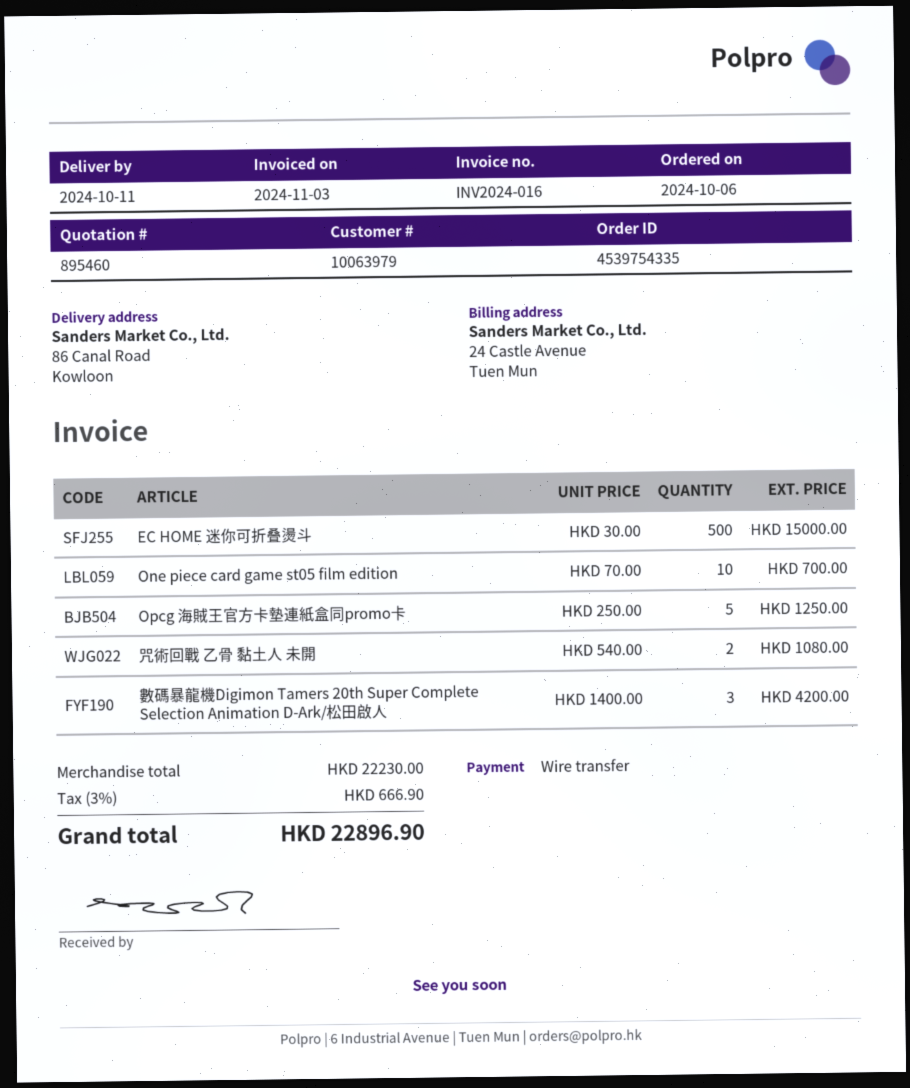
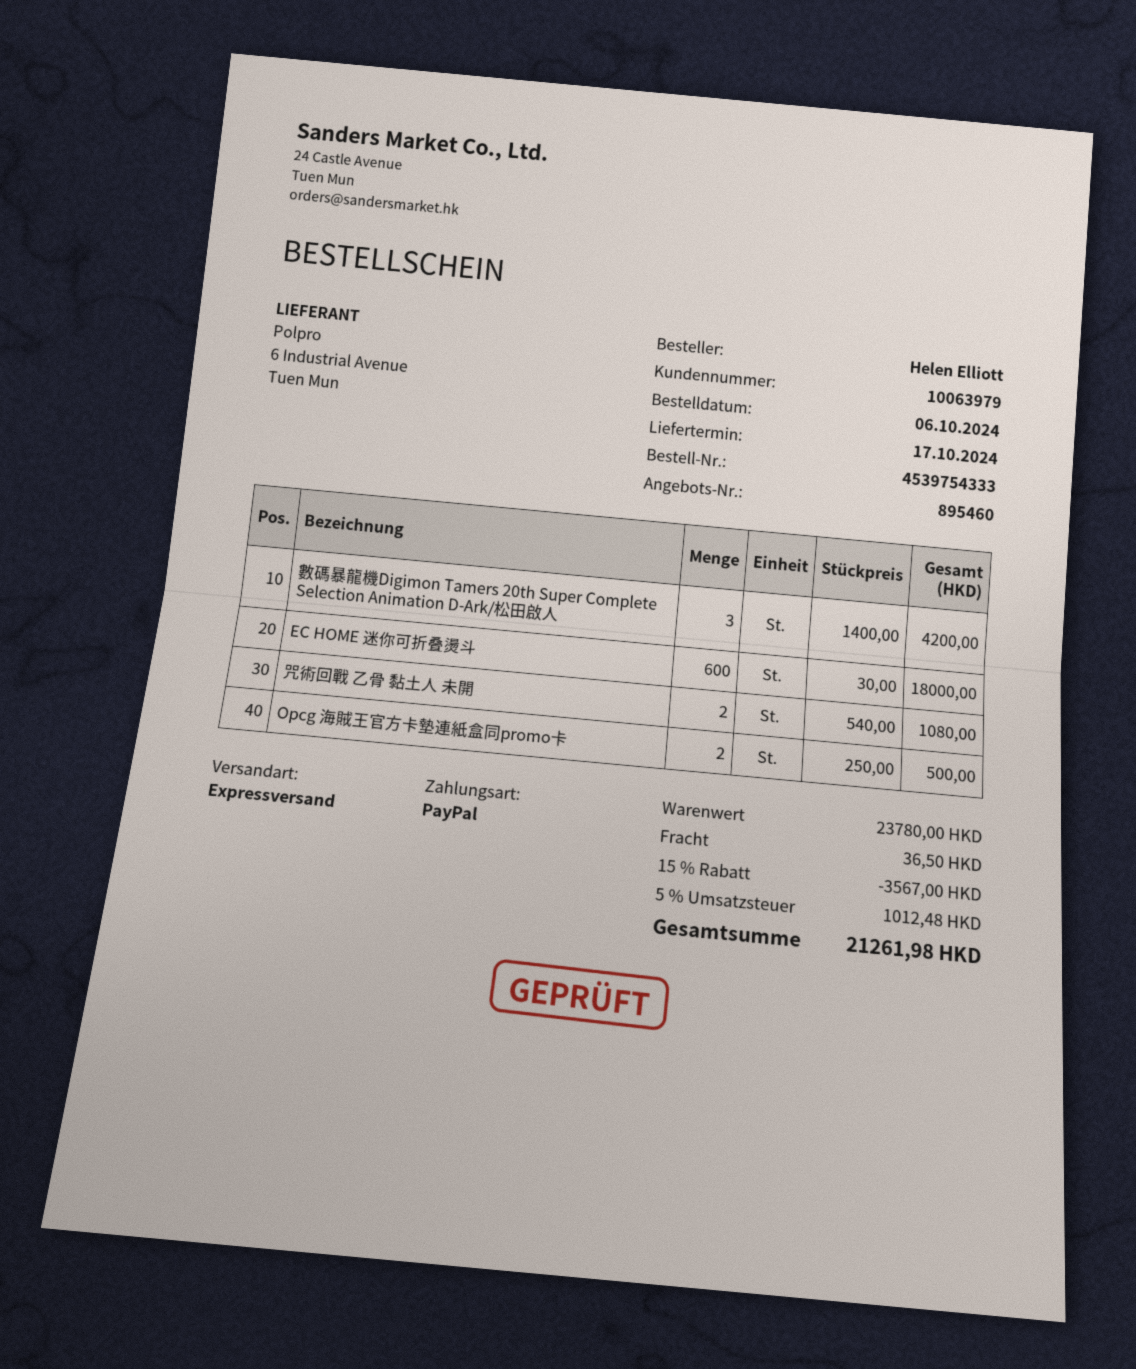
order number: 4539754335 -> 4539754333
delivery date: 2024-10-11 -> 2024-10-17
payment method: bank transfer -> PayPal
EC HOME 迷你可折叠燙斗: 500 x 30.00 = 15000.00 -> 600 x 30.00 = 18000.00
One piece card game st05 film edition: 10 x 70.00 = 700.00 -> none
Opcg 海賊王官方卡墊連紙盒同promo卡: 5 x 250.00 = 1250.00 -> 2 x 250.00 = 500.00
subtotal: 22230.00 -> 23780.00
discount: none -> 15% = 3567.00
shipping: none -> 36.50
tax: 3% = 666.90 -> 5% = 1012.48
total: 22896.90 -> 21261.98

